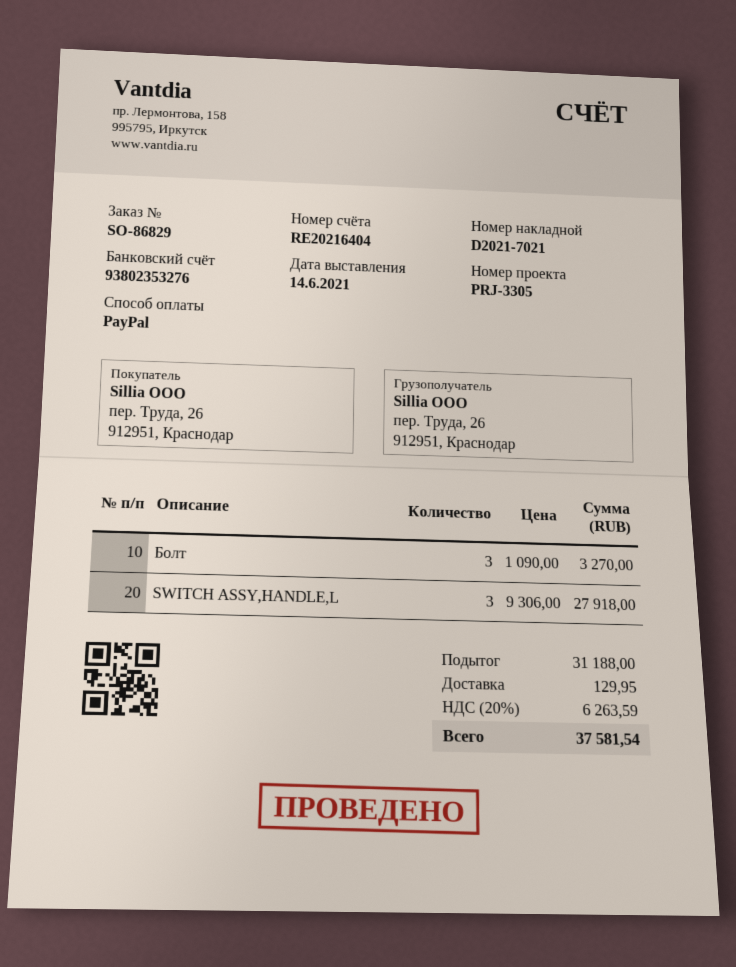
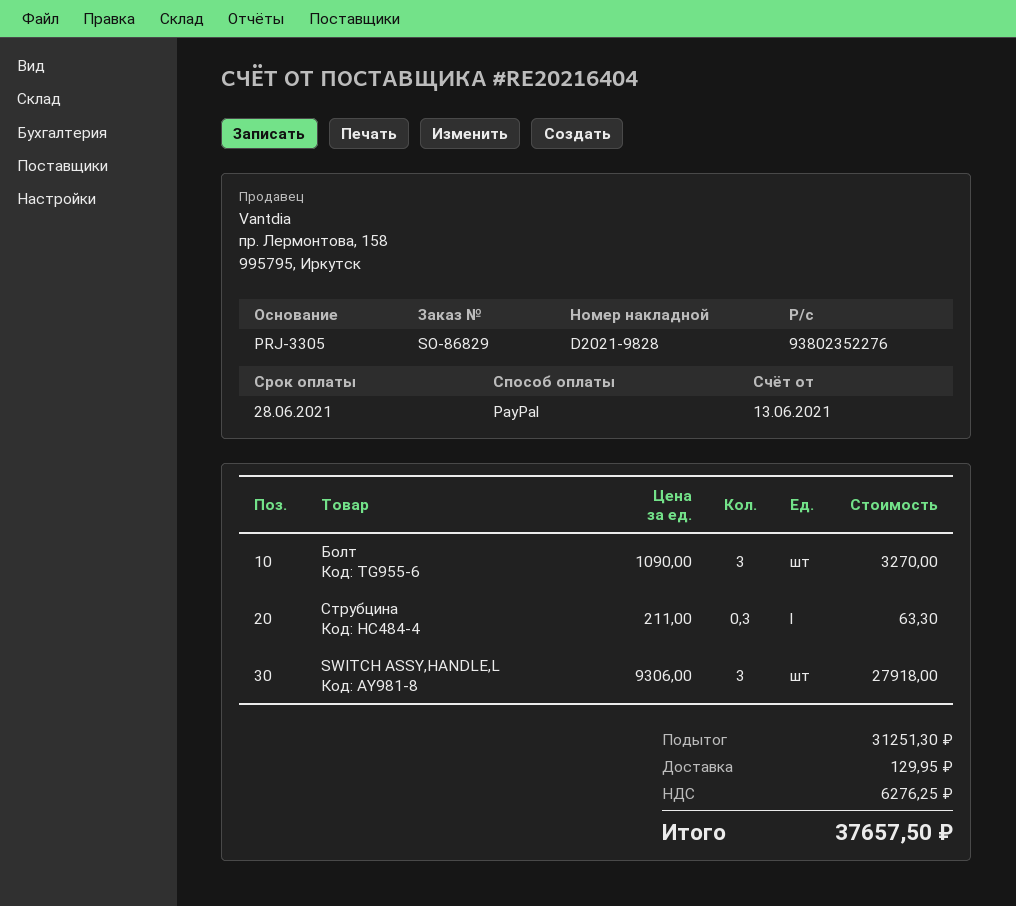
delivery note number: D2021-7021 -> D2021-9828
invoice date: 2021-06-14 -> 2021-06-13
bank account: 93802353276 -> 93802352276
Струбцина: none -> 0.3 x 211.00 = 63.30
subtotal: 31188.00 -> 31251.30
tax: 6263.59 -> 6276.25
total: 37581.54 -> 37657.50

